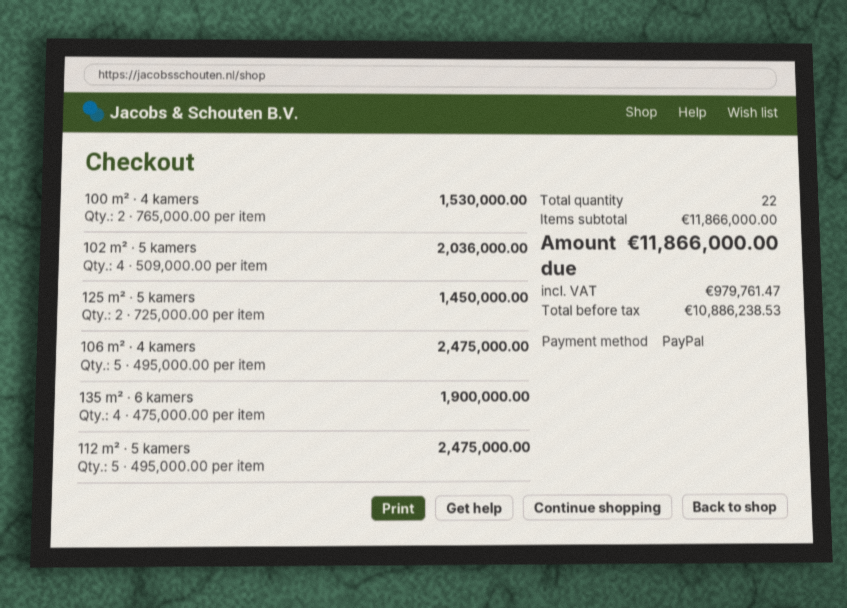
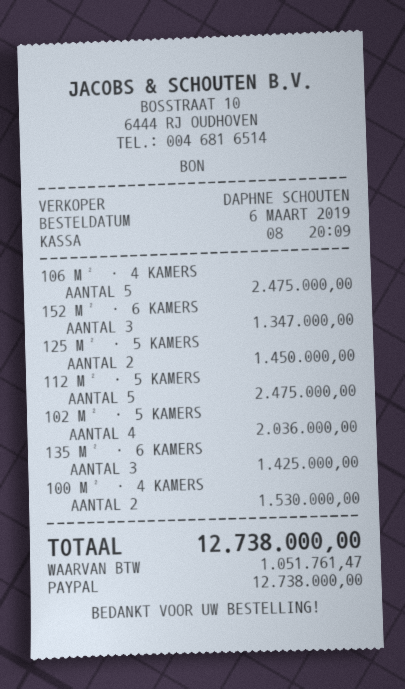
135 m² · 6 kamers: 4 for 1900000.00 -> 3 for 1425000.00
152 M² · 6 KAMERS: none -> 3 for 1347000.00
tax: 979761.47 -> 1051761.47
total: 11866000.00 -> 12738000.00

